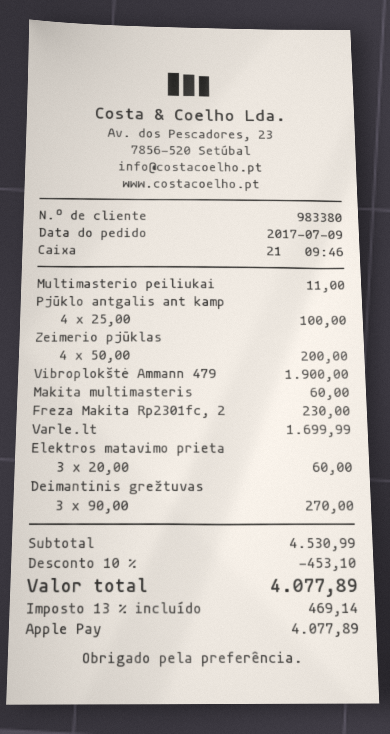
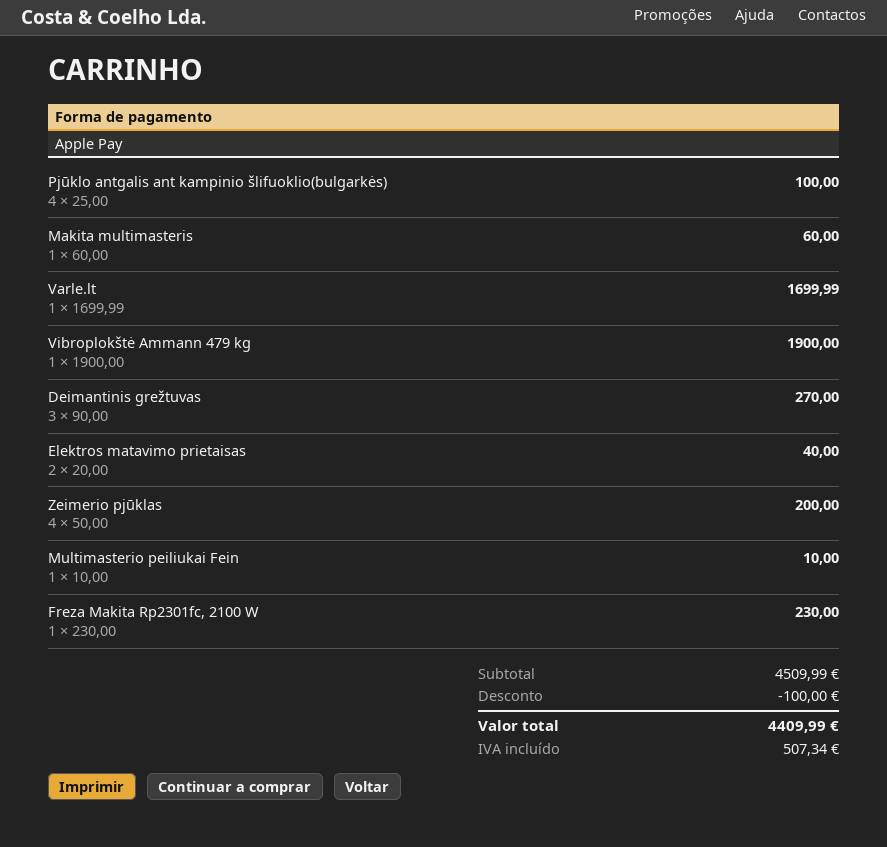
Multimasterio peiliukai: 1 x 11.00 = 11.00 -> 1 x 10.00 = 10.00
Elektros matavimo prieta: 3 x 20.00 = 60.00 -> 2 x 20.00 = 40.00
subtotal: 4530.99 -> 4509.99
discount: 453.10 -> 100.00
tax: 469.14 -> 507.34
total: 4077.89 -> 4409.99

